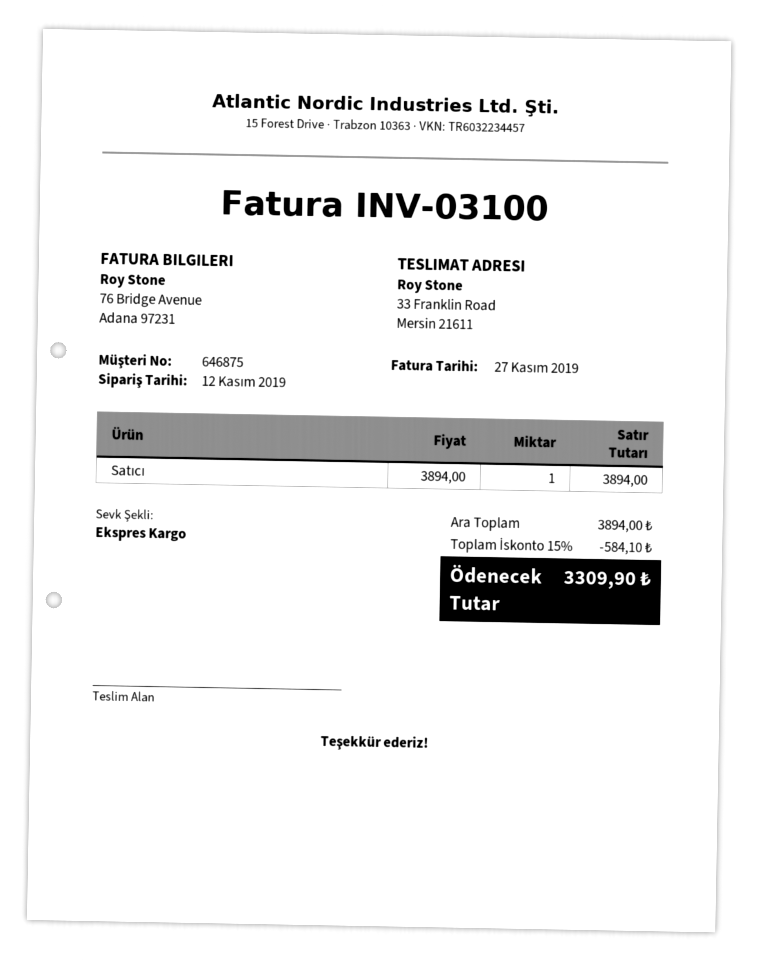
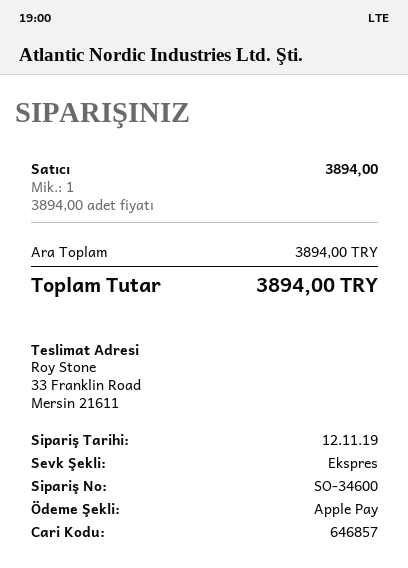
customer number: 646875 -> 646857
discount: 15% = 584.10 -> none
total: 3309.90 -> 3894.00

